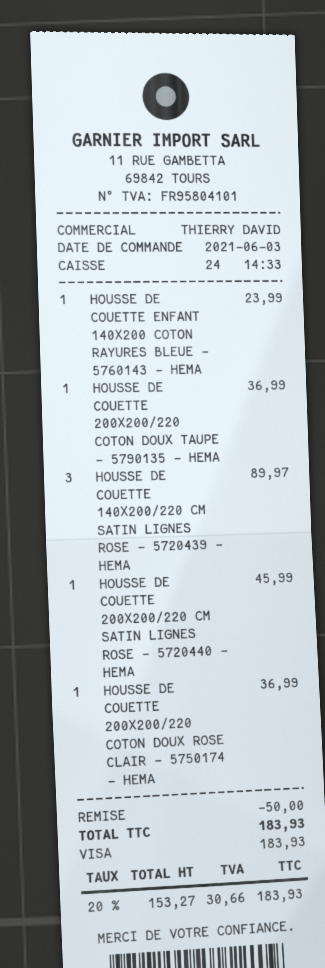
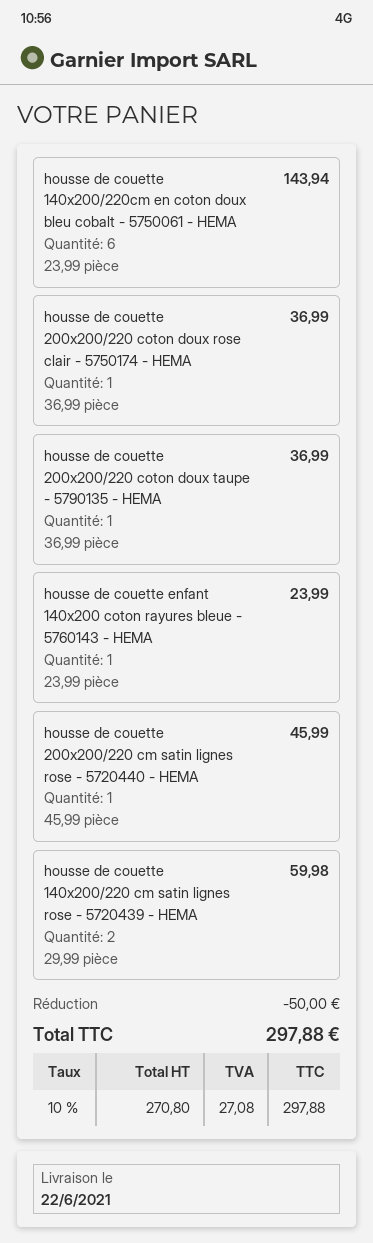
HOUSSE DE COUETTE 140X200/220 CM SATIN LIGNES ROSE - 5720439 - HEMA: 3 for 89.97 -> 2 for 59.98
housse de couette 140x200/220cm en coton doux bleu cobalt - 5750061 - HEMA: none -> 6 for 143.94
net: 153.27 -> 270.80
tax: 20% = 30.66 -> 10% = 27.08
total: 183.93 -> 297.88

